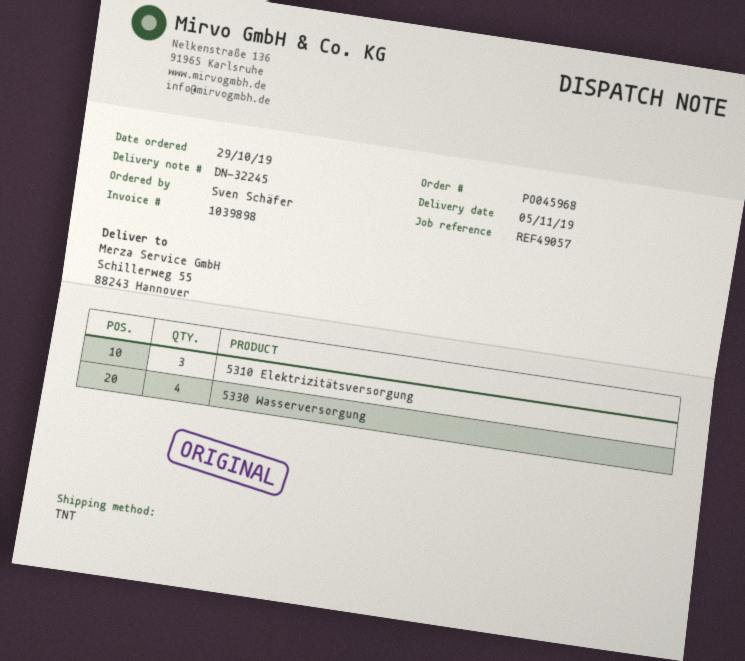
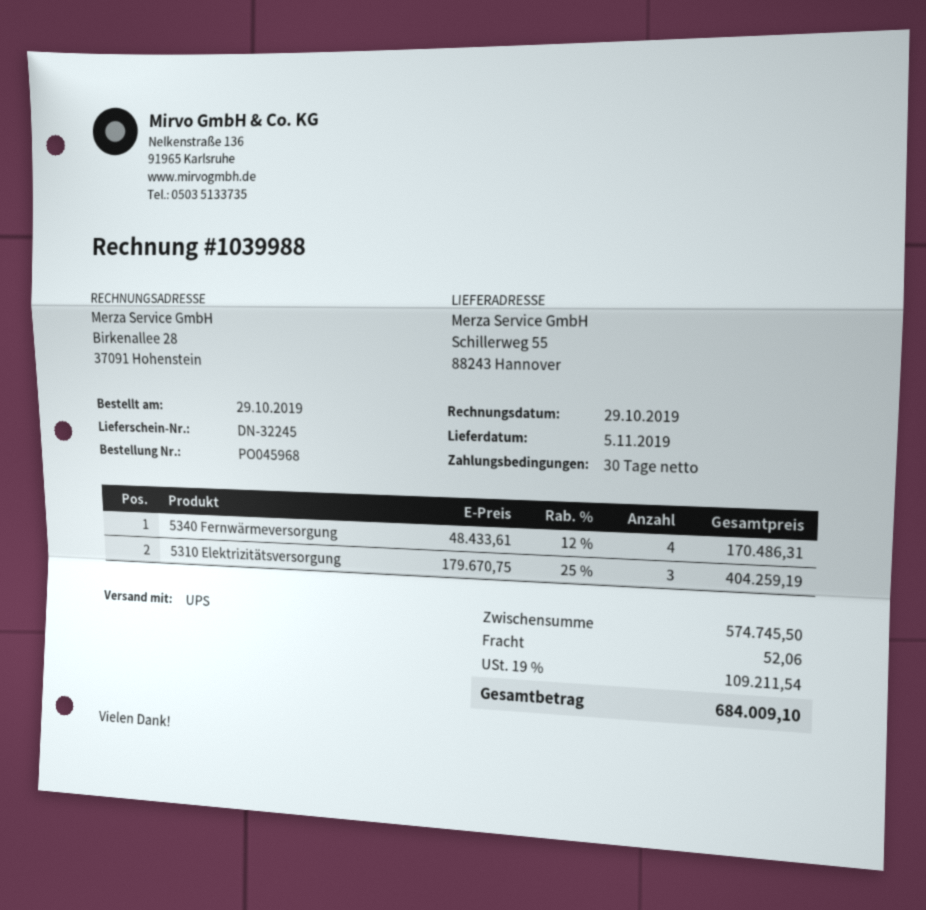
invoice number: 1039898 -> 1039988
shipping method: TNT -> UPS
5330 Wasserversorgung: 4 -> none
5340 Fernwärmeversorgung: none -> 4

